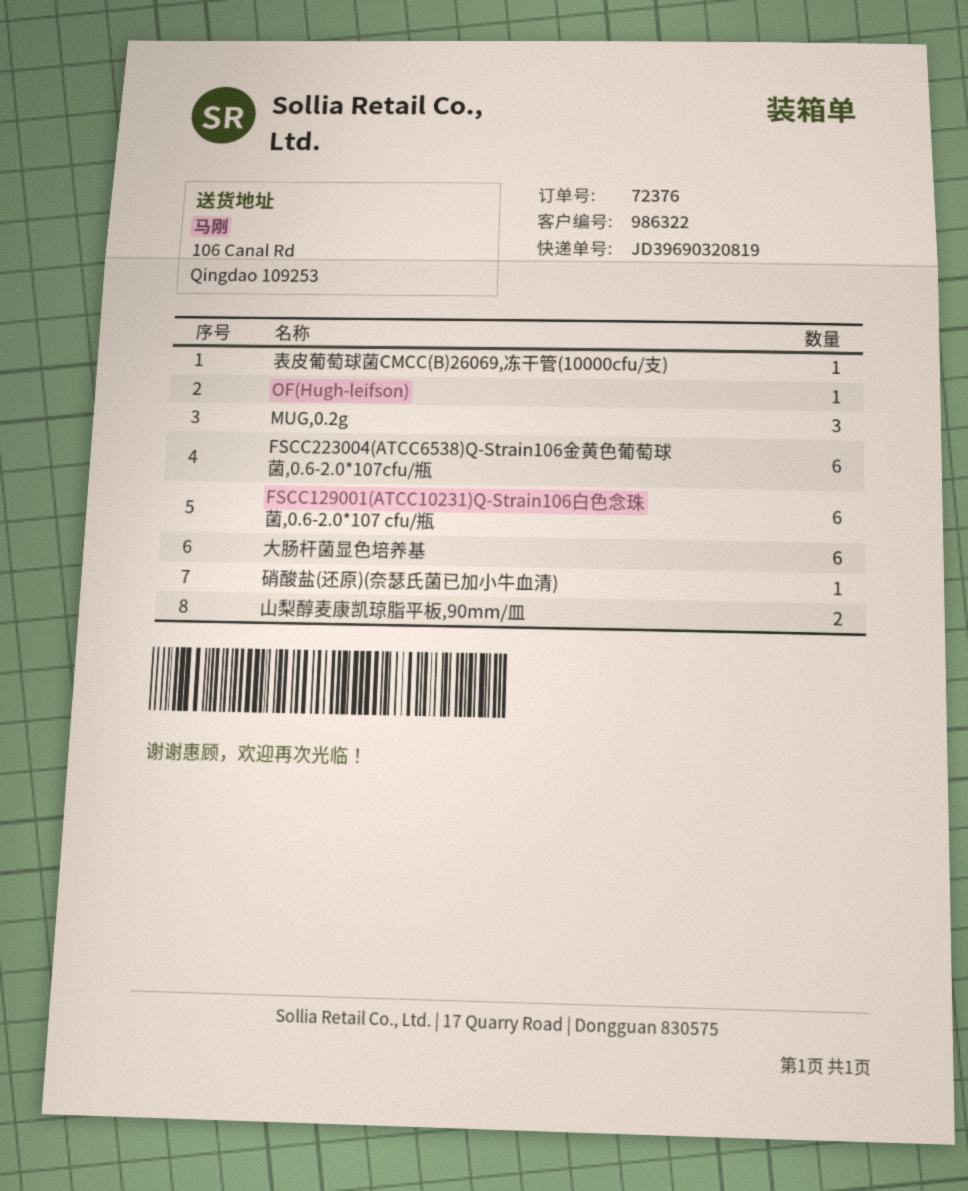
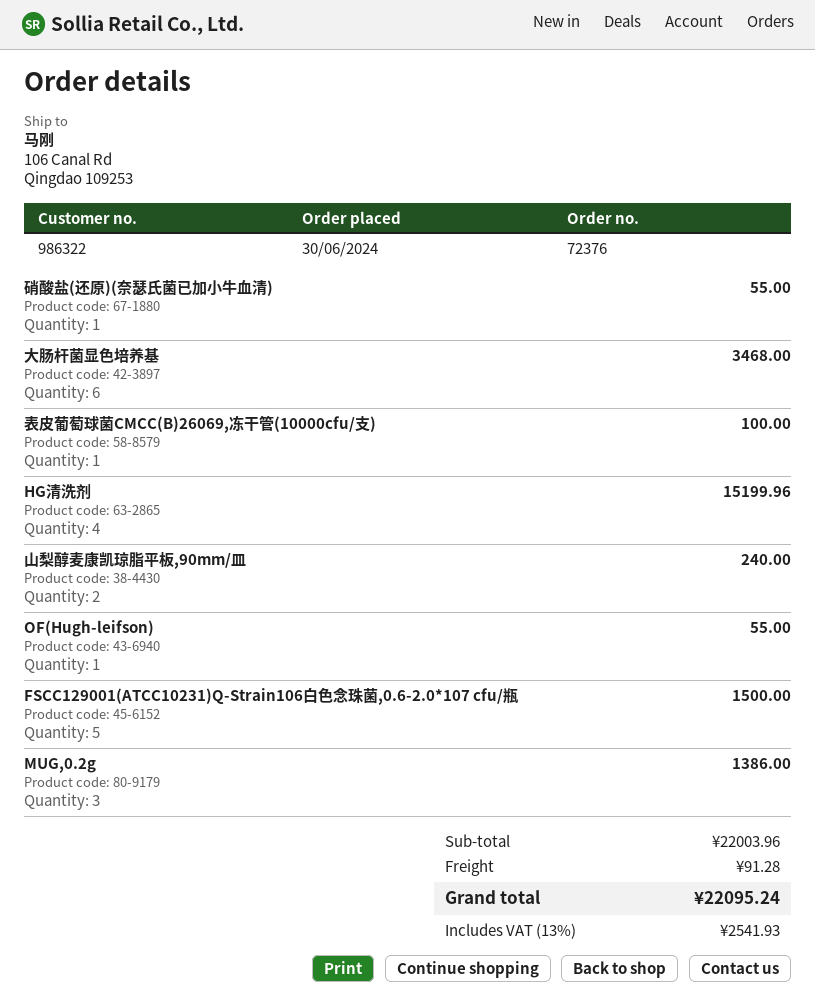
FSCC223004(ATCC6538)Q-Strain106金黄色葡萄球菌,0.6-2.0*107cfu/瓶: 6 -> none
FSCC129001(ATCC10231)Q-Strain106白色念珠菌,0.6-2.0*107 cfu/瓶: 6 -> 5
HG清洗剂: none -> 4

